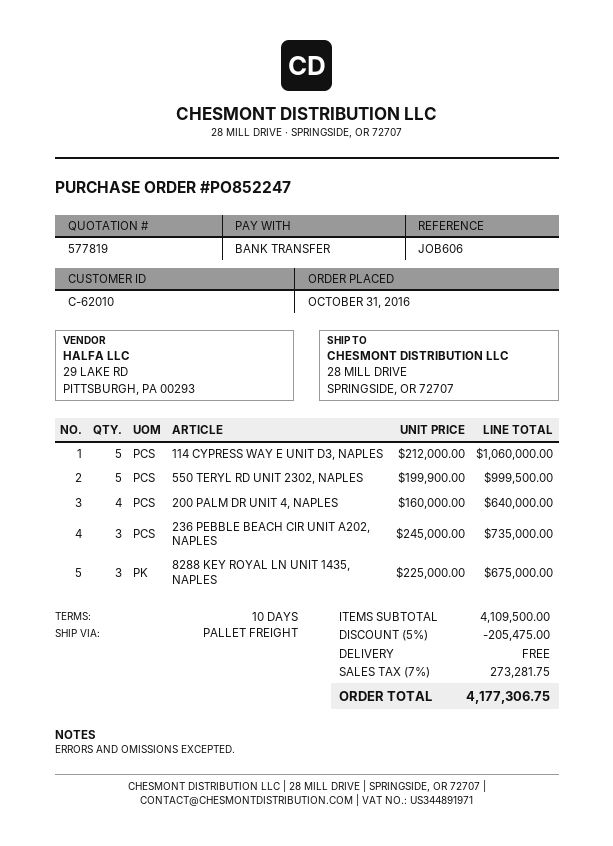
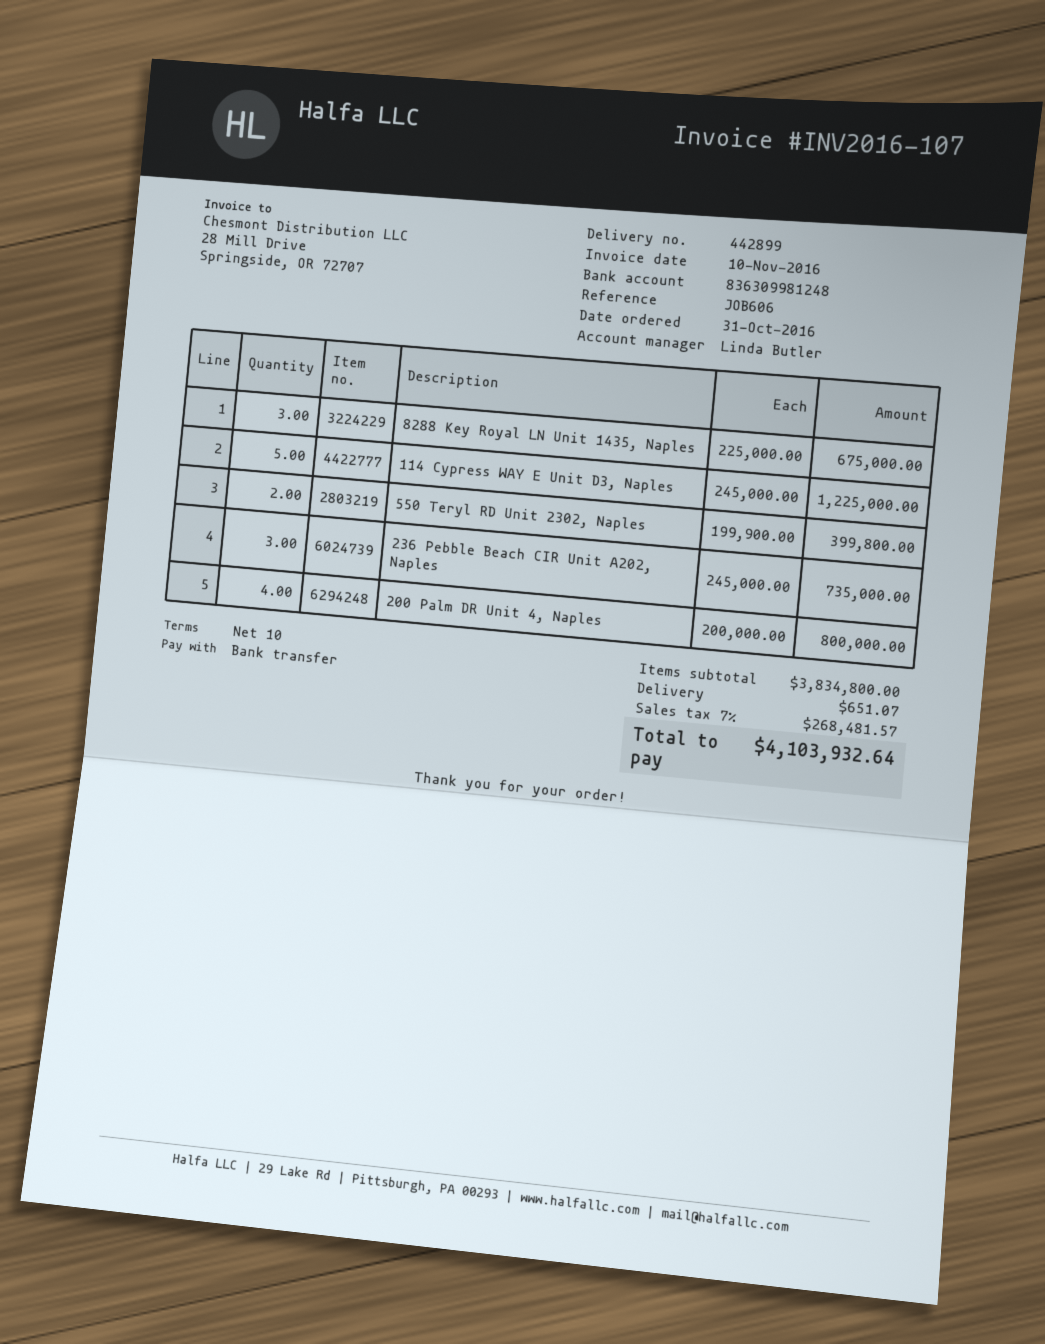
114 CYPRESS WAY E UNIT D3, NAPLES: 5 x 212000.00 = 1060000.00 -> 5 x 245000.00 = 1225000.00
550 TERYL RD UNIT 2302, NAPLES: 5 x 199900.00 = 999500.00 -> 2 x 199900.00 = 399800.00
200 PALM DR UNIT 4, NAPLES: 4 x 160000.00 = 640000.00 -> 4 x 200000.00 = 800000.00
subtotal: 4109500.00 -> 3834800.00
discount: 5% = 205475.00 -> none
shipping: 0.00 -> 651.07
tax: 7% = 273281.75 -> 7% = 268481.57
total: 4177306.75 -> 4103932.64

